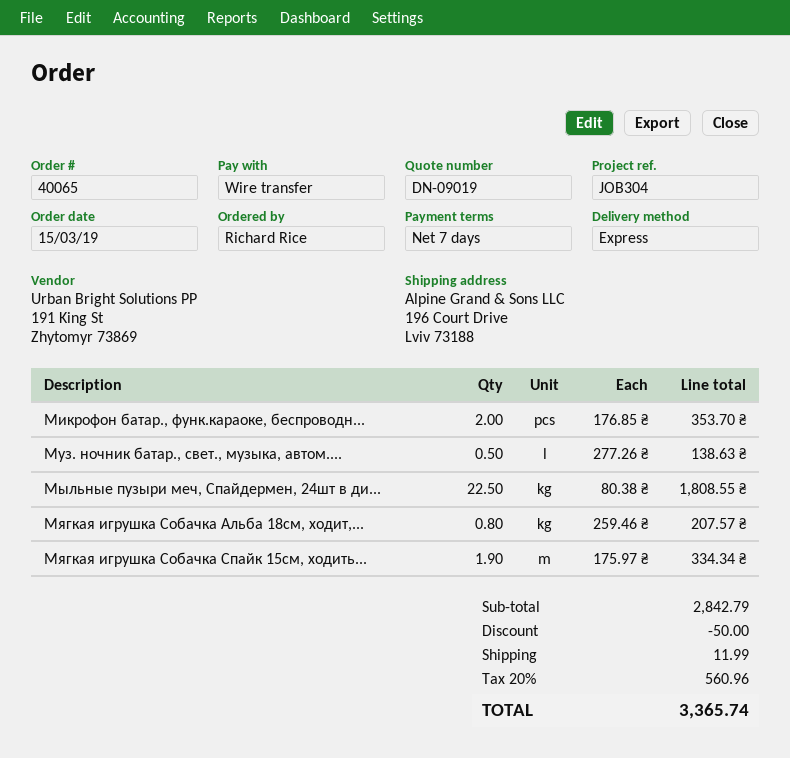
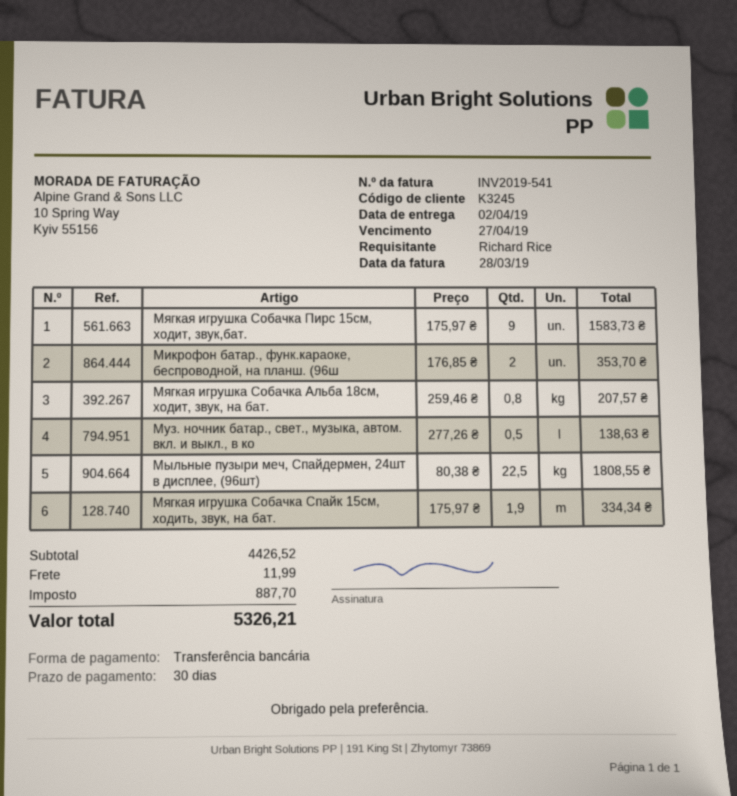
payment terms: 7 days -> 30 days
Мягкая игрушка Собачка Пирс 15см, ходит, звук,бат.: none -> 9 x 175.97 = 1583.73
subtotal: 2842.79 -> 4426.52
discount: 50.00 -> none
tax: 560.96 -> 887.70
total: 3365.74 -> 5326.21

